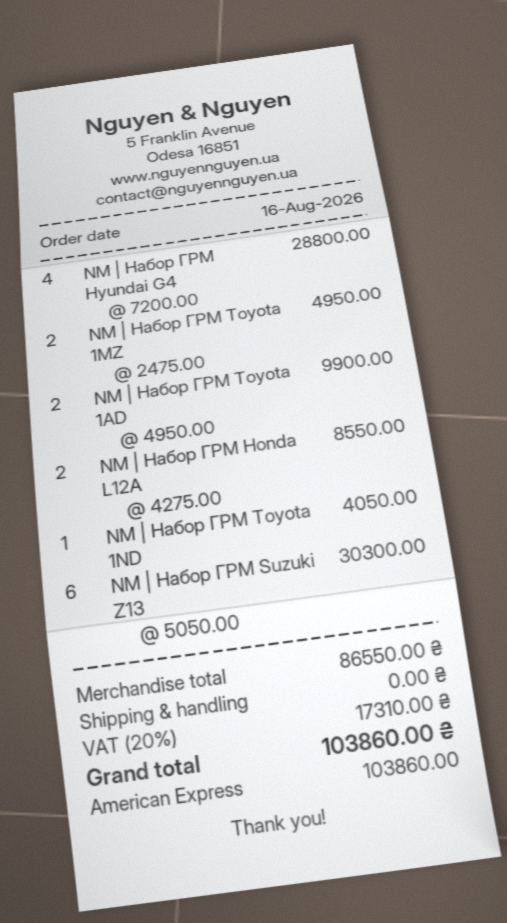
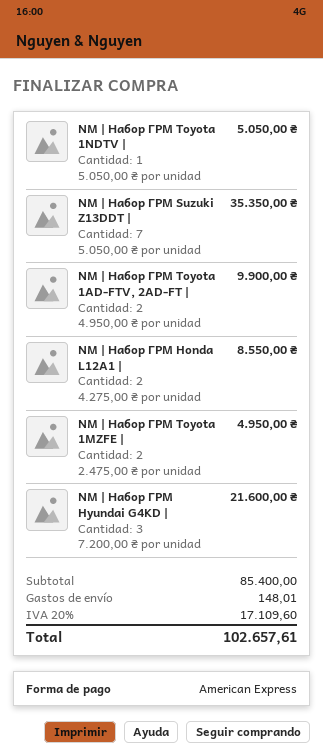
NM | Набор ГРМ Hyundai G4: 4 x 7200.00 = 28800.00 -> 3 x 7200.00 = 21600.00
NM | Набор ГРМ Toyota 1ND: 1 x 4050.00 = 4050.00 -> 1 x 5050.00 = 5050.00
NM | Набор ГРМ Suzuki Z13: 6 x 5050.00 = 30300.00 -> 7 x 5050.00 = 35350.00
subtotal: 86550.00 -> 85400.00
shipping: 0.00 -> 148.01
tax: 20% = 17310.00 -> 20% = 17109.60
total: 103860.00 -> 102657.61

